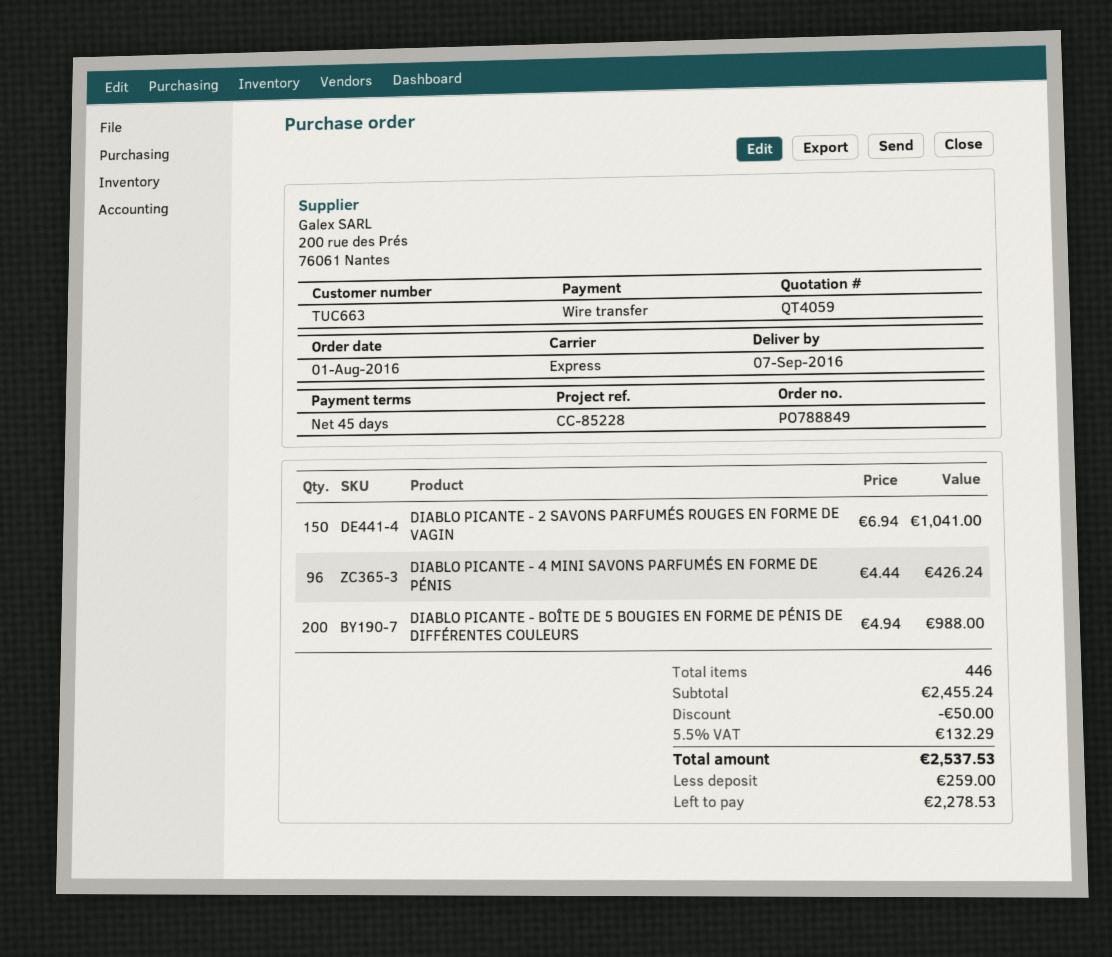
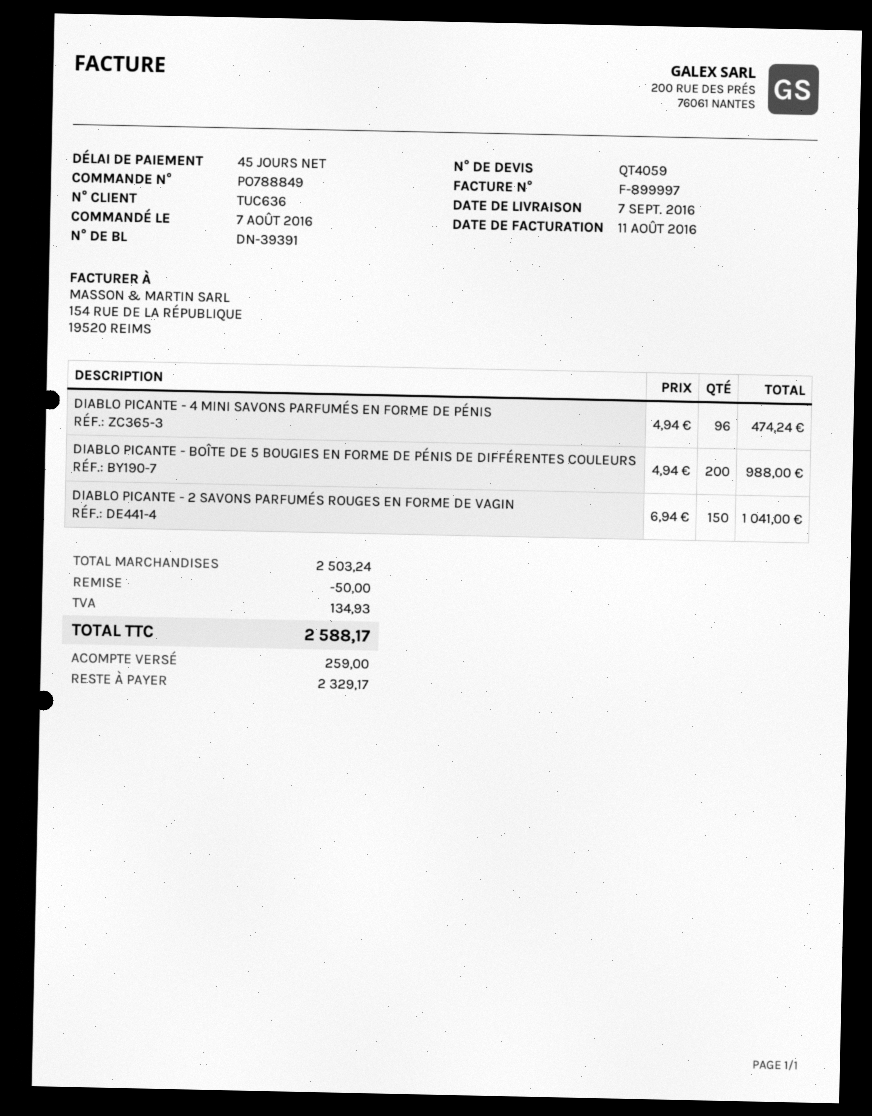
order date: 2016-08-01 -> 2016-08-07
customer number: TUC663 -> TUC636
DIABLO PICANTE - 4 MINI SAVONS PARFUMÉS EN FORME DE PÉNIS: 96 x 4.44 = 426.24 -> 96 x 4.94 = 474.24
subtotal: 2455.24 -> 2503.24
tax: 132.29 -> 134.93
total: 2537.53 -> 2588.17
balance: 2278.53 -> 2329.17

